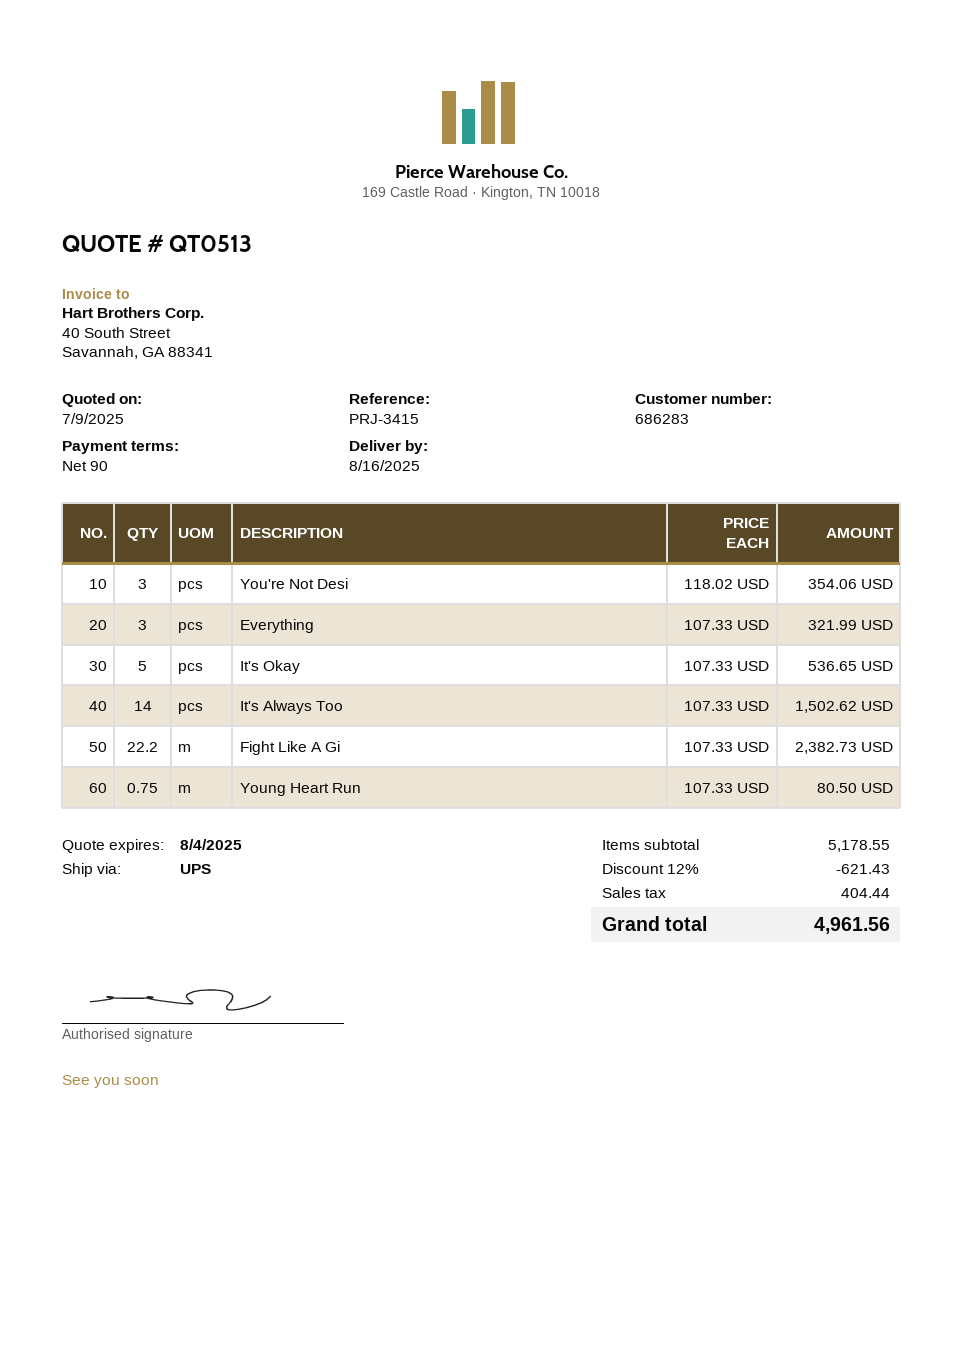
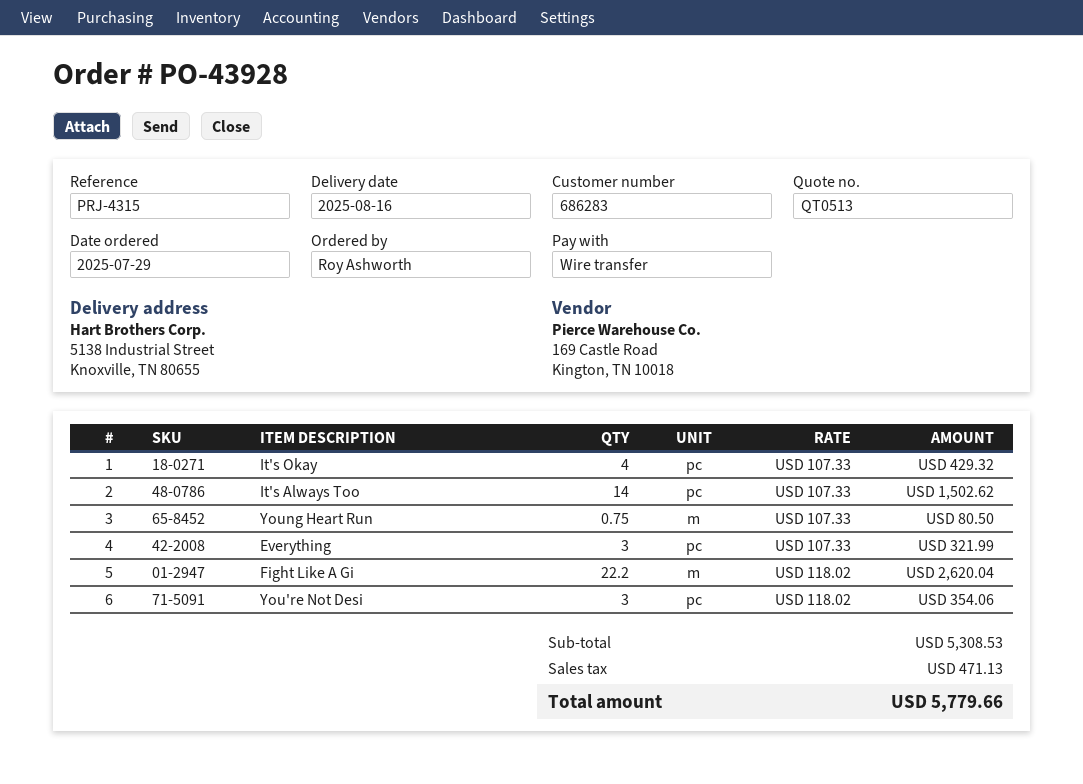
reference: PRJ-3415 -> PRJ-4315
It's Okay: 5 x 107.33 = 536.65 -> 4 x 107.33 = 429.32
Fight Like A Gi: 22.2 x 107.33 = 2382.73 -> 22.2 x 118.02 = 2620.04
subtotal: 5178.55 -> 5308.53
discount: 12% = 621.43 -> none
tax: 404.44 -> 471.13
total: 4961.56 -> 5779.66

